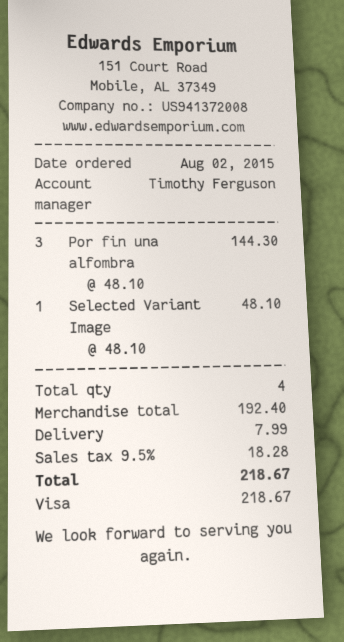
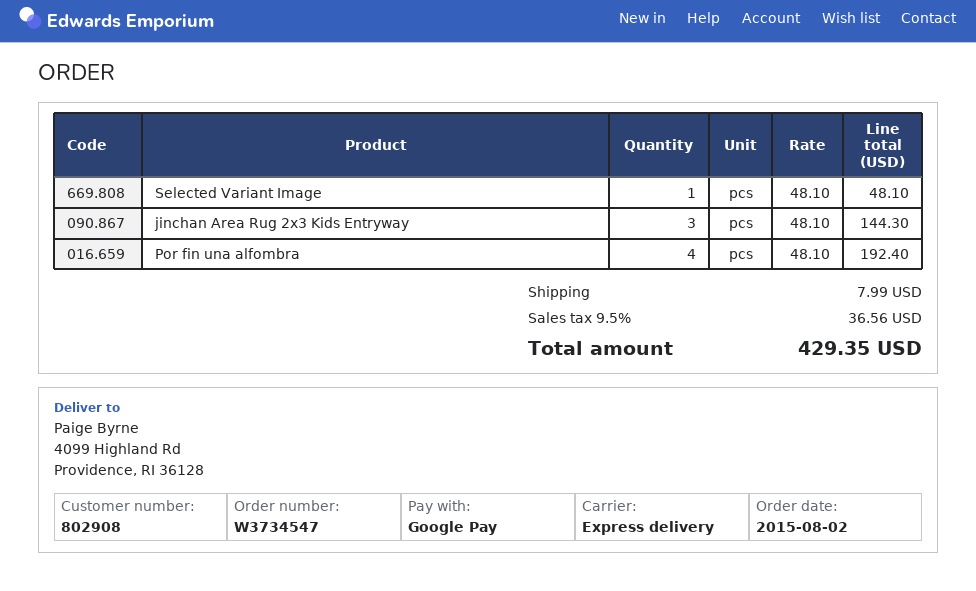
payment method: Visa -> Google Pay
Por fin una alfombra: 3 x 48.10 = 144.30 -> 4 x 48.10 = 192.40
jinchan Area Rug 2x3 Kids Entryway: none -> 3 x 48.10 = 144.30
tax: 9.5% = 18.28 -> 9.5% = 36.56
total: 218.67 -> 429.35

